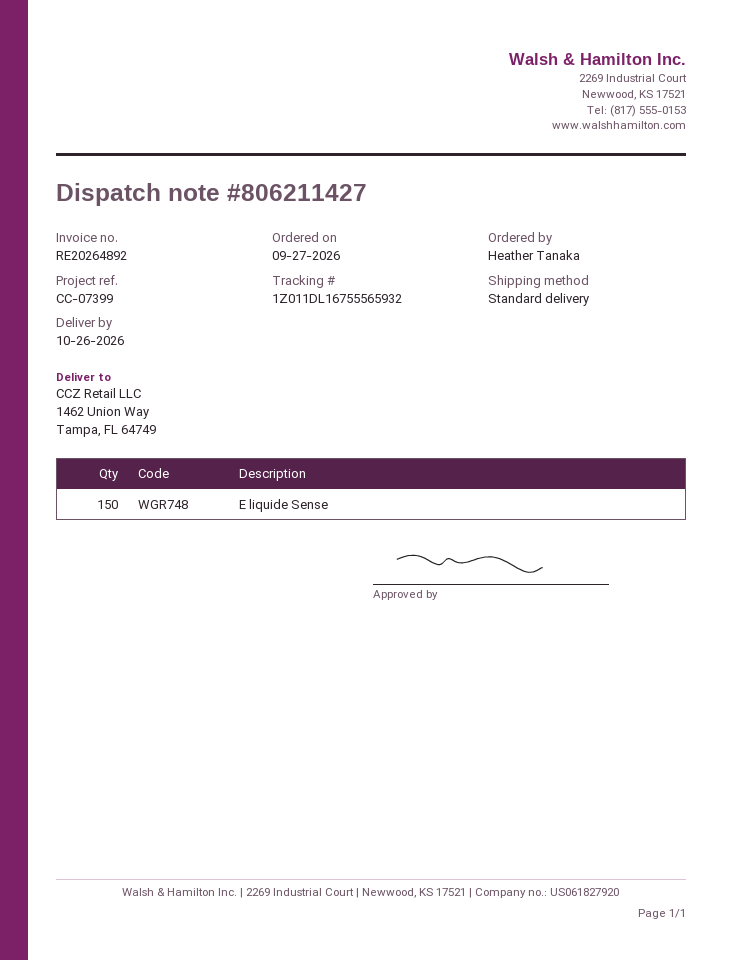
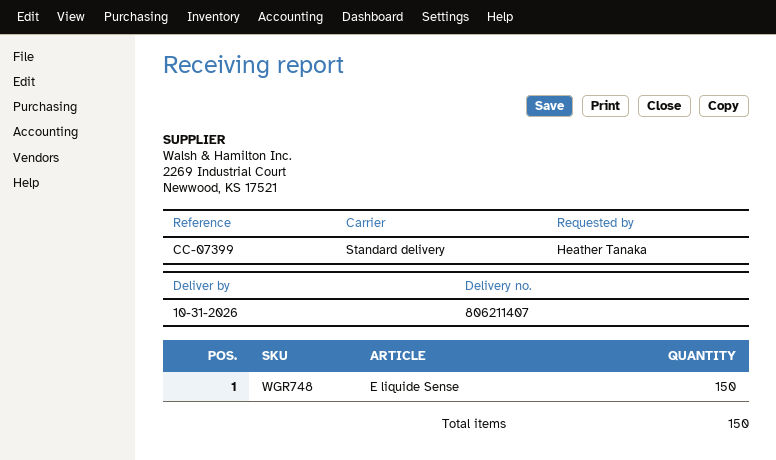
delivery note number: 806211427 -> 806211407
delivery date: 2026-10-26 -> 2026-10-31

